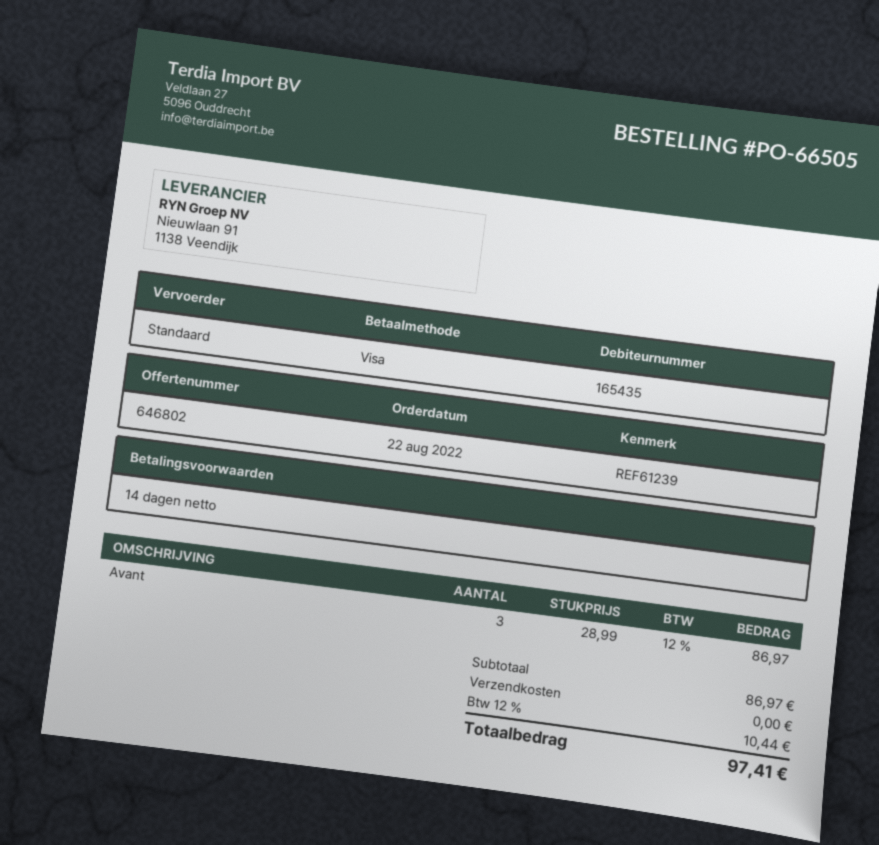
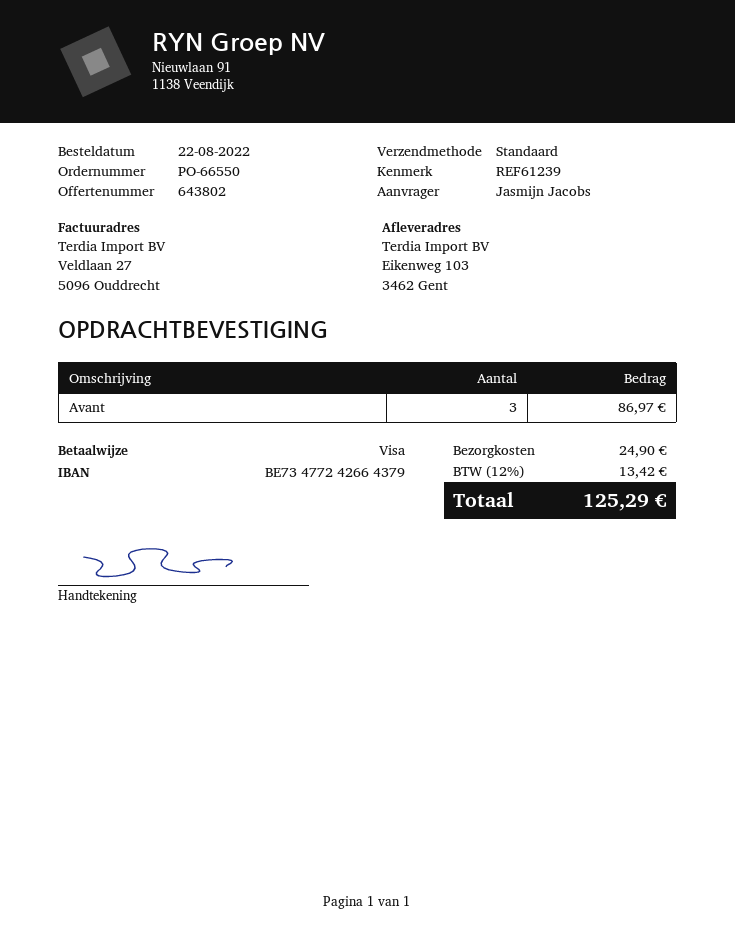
quote number: 646802 -> 643802
order number: PO-66505 -> PO-66550
shipping: 0.00 -> 24.90
tax: 12% = 10.44 -> 12% = 13.42
total: 97.41 -> 125.29

